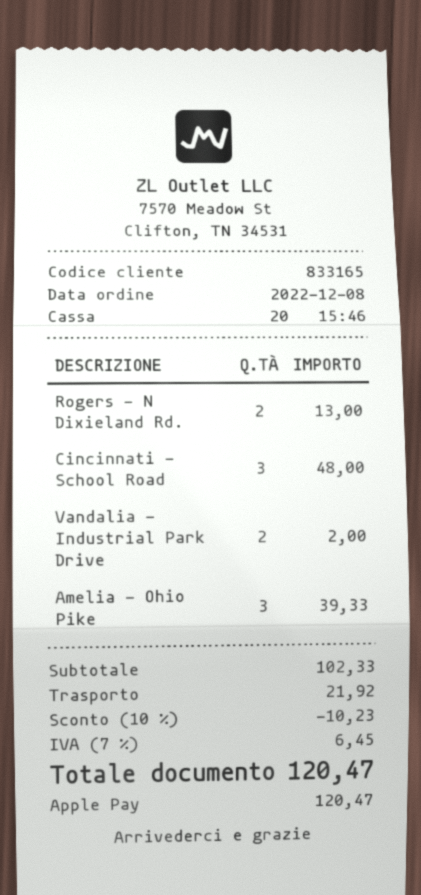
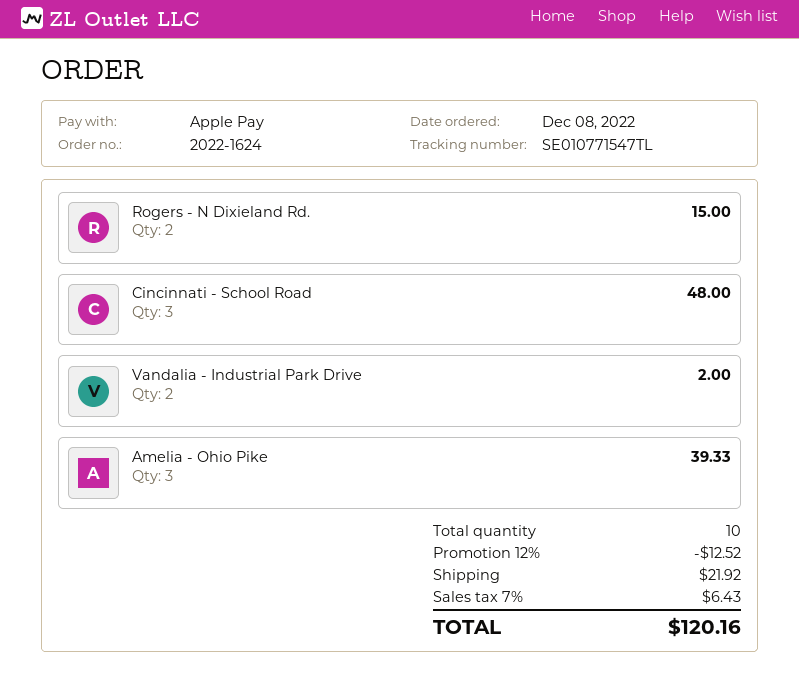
Rogers - N Dixieland Rd.: 2 for 13.00 -> 2 for 15.00
discount: 10% = 10.23 -> 12% = 12.52
tax: 7% = 6.45 -> 7% = 6.43
total: 120.47 -> 120.16

